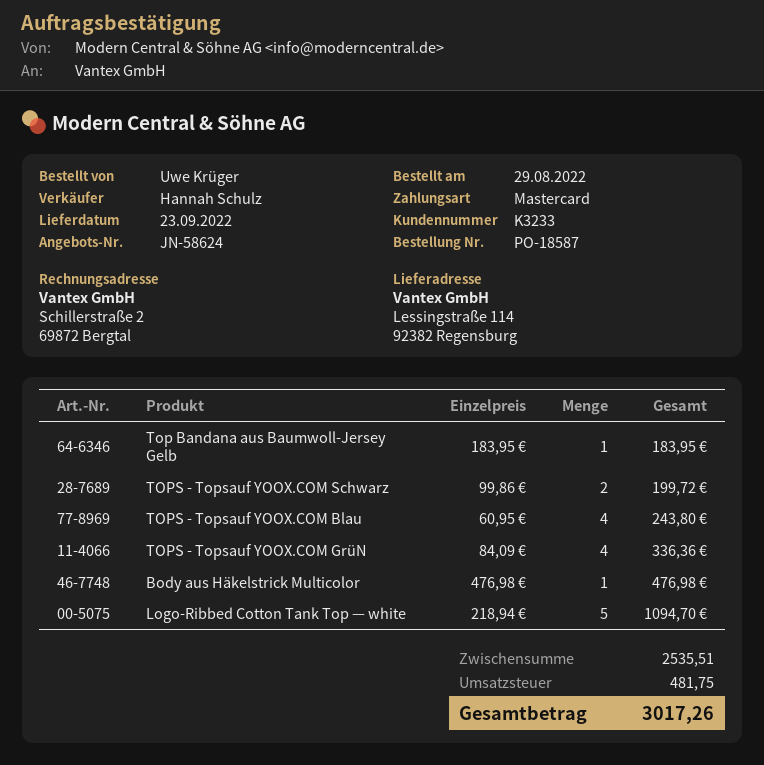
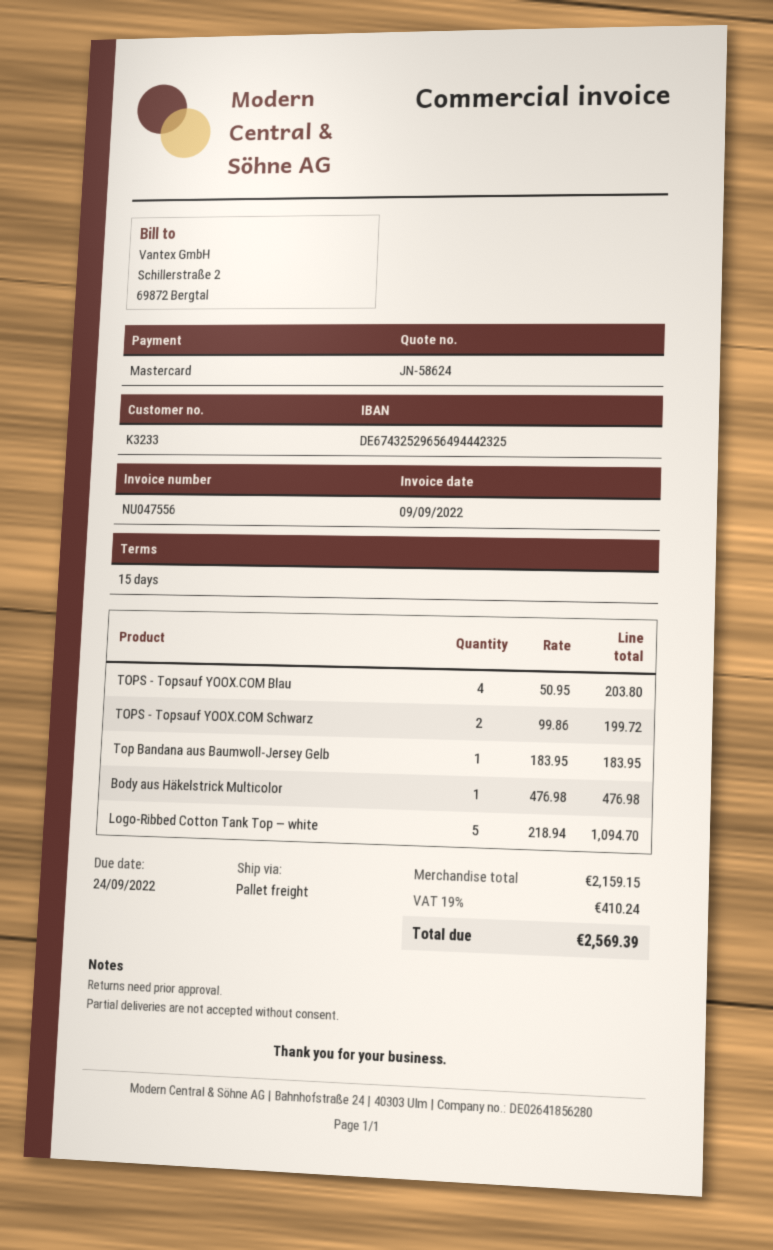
TOPS - Topsauf YOOX.COM Blau: 4 x 60.95 = 243.80 -> 4 x 50.95 = 203.80
TOPS - Topsauf YOOX.COM GrüN: 4 x 84.09 = 336.36 -> none
subtotal: 2535.51 -> 2159.15
tax: 481.75 -> 410.24
total: 3017.26 -> 2569.39

